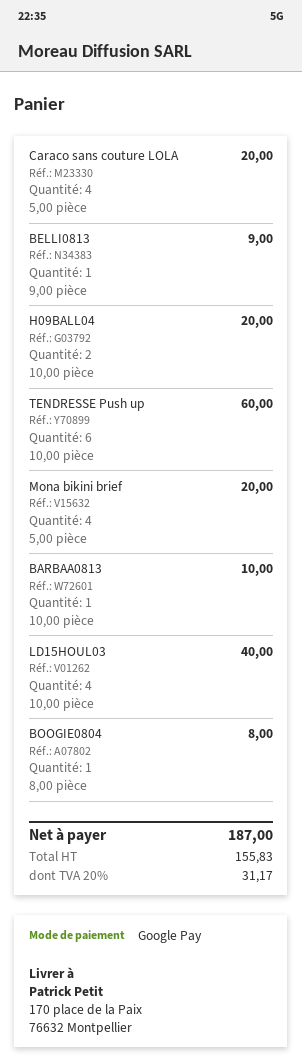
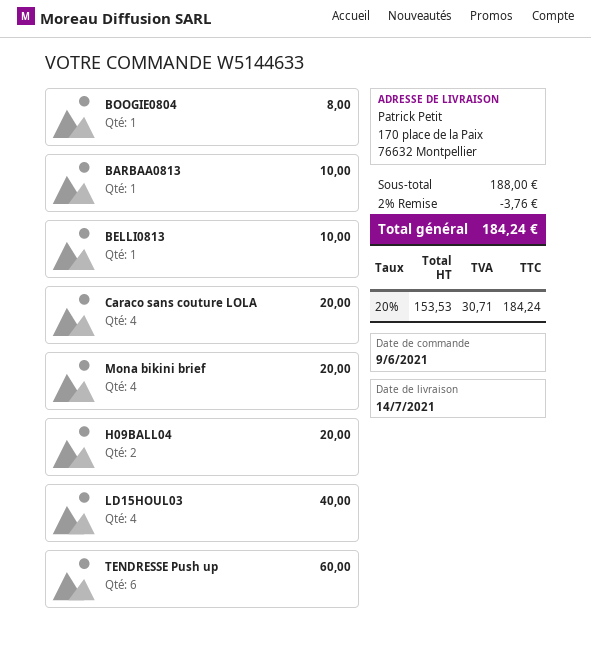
BELLI0813: 1 for 9.00 -> 1 for 10.00
discount: none -> 2% = 3.76
net: 155.83 -> 153.53
tax: 20% = 31.17 -> 20% = 30.71
total: 187.00 -> 184.24

